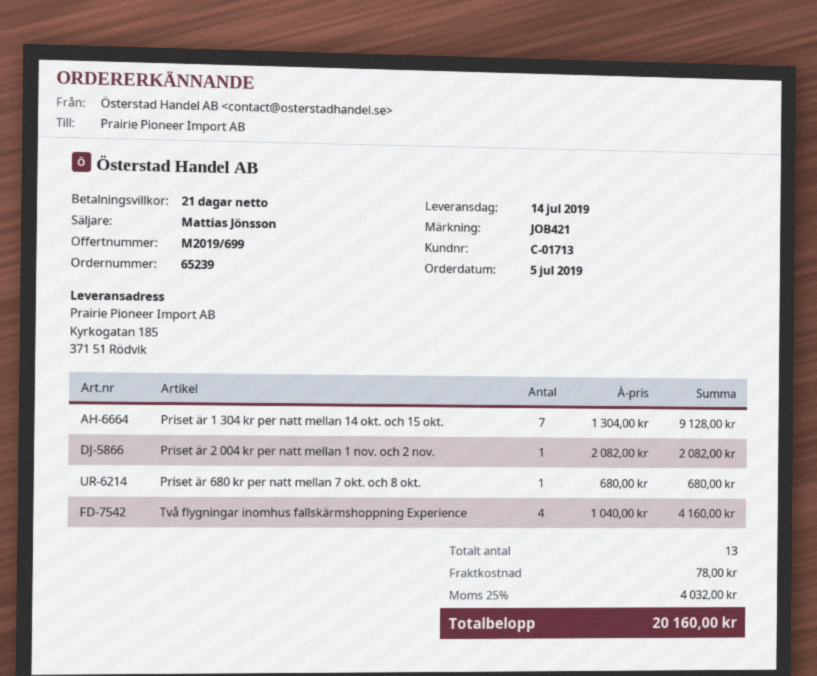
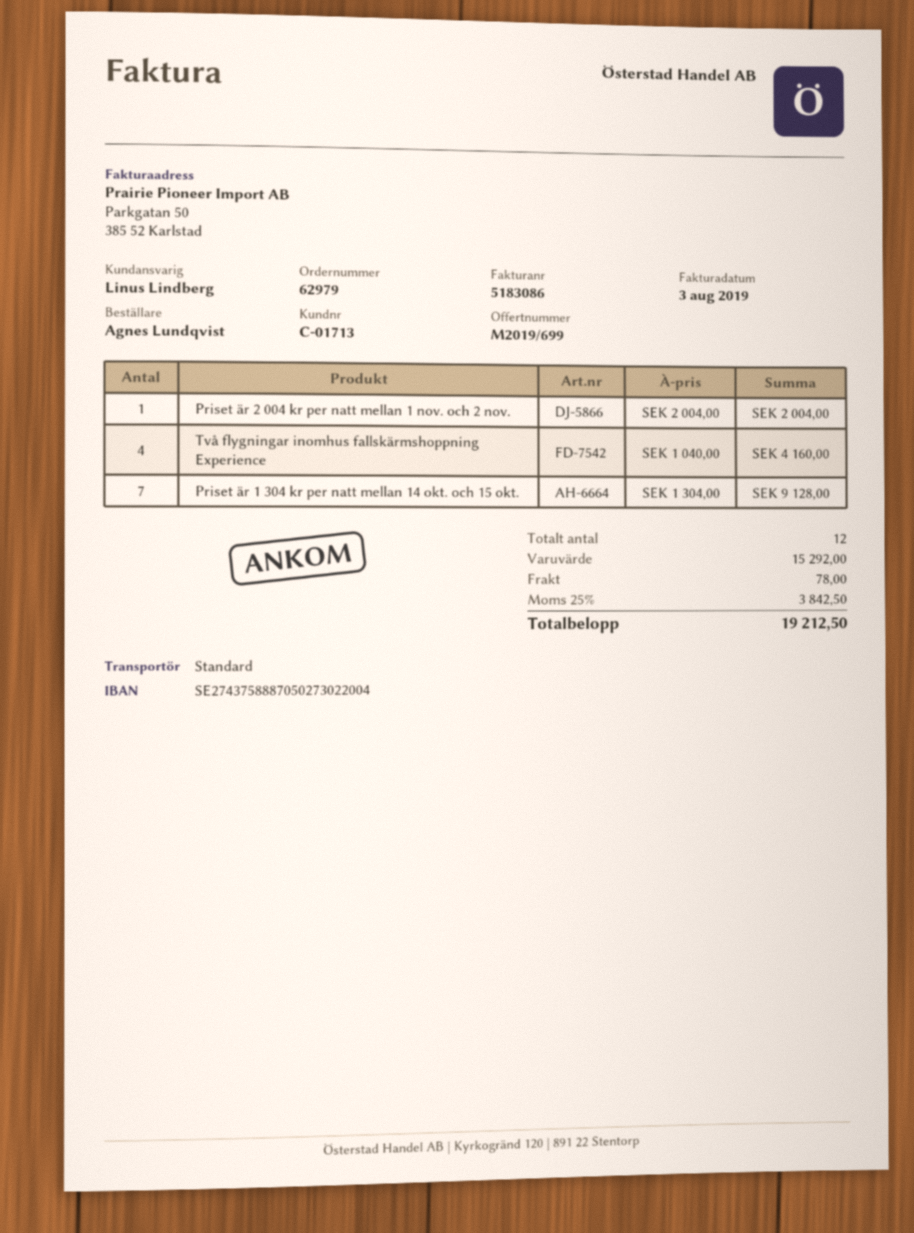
order number: 65239 -> 62979
sales rep: Mattias Jönsson -> Linus Lindberg
Priset är 2 004 kr per natt mellan 1 nov. och 2 nov.: 1 x 2082.00 = 2082.00 -> 1 x 2004.00 = 2004.00
Priset är 680 kr per natt mellan 7 okt. och 8 okt.: 1 x 680.00 = 680.00 -> none
total quantity: 13 -> 12
tax: 25% = 4032.00 -> 25% = 3842.50
total: 20160.00 -> 19212.50

